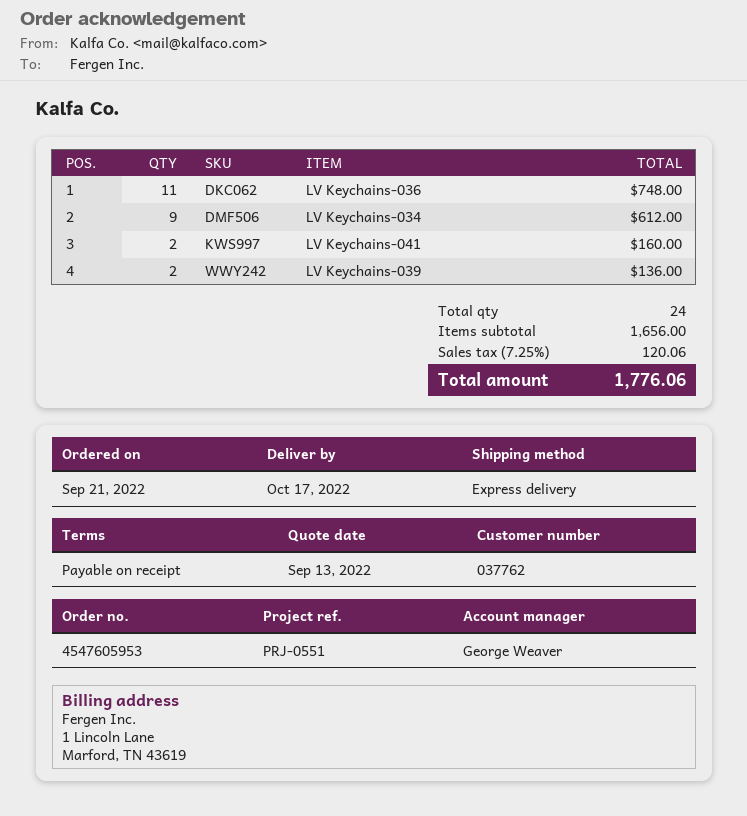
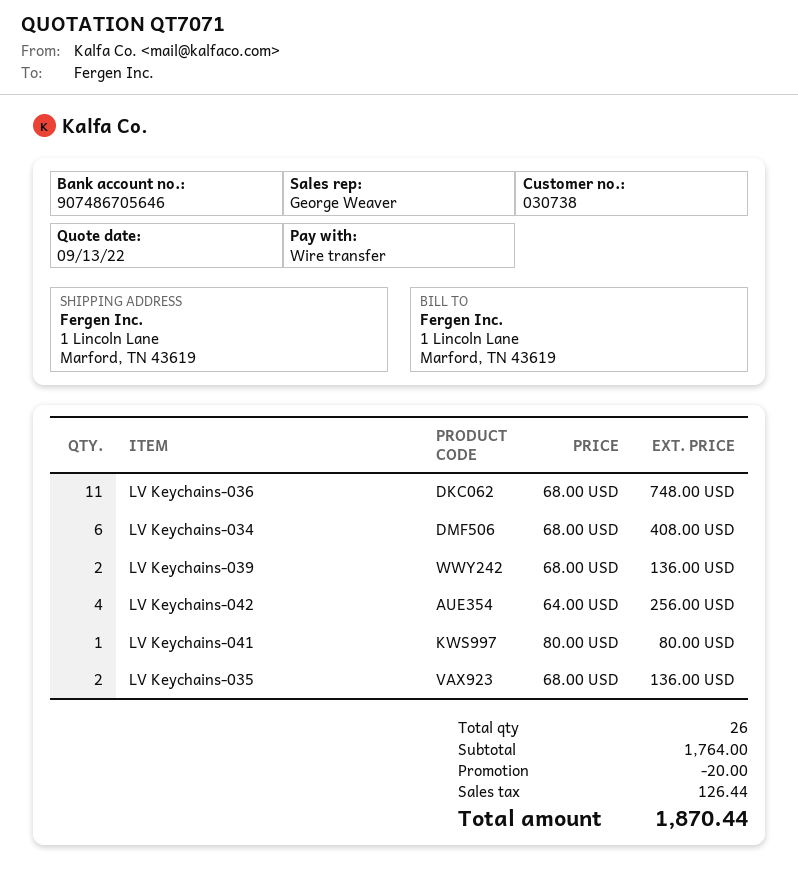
customer number: 037762 -> 030738
LV Keychains-034: 9 for 612.00 -> 6 for 408.00
LV Keychains-041: 2 for 160.00 -> 1 for 80.00
LV Keychains-042: none -> 4 for 256.00
LV Keychains-035: none -> 2 for 136.00
total quantity: 24 -> 26
subtotal: 1656.00 -> 1764.00
discount: none -> 20.00
tax: 120.06 -> 126.44
total: 1776.06 -> 1870.44

